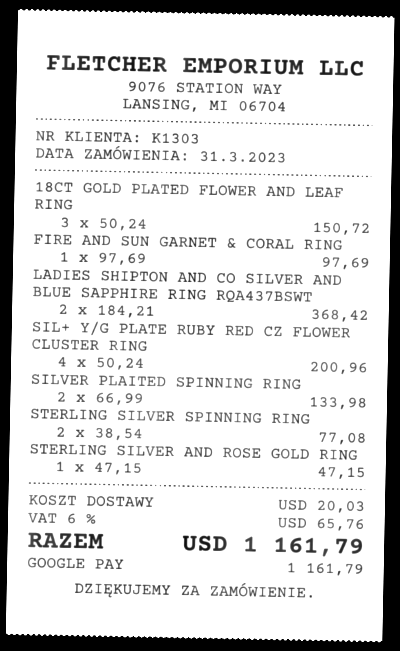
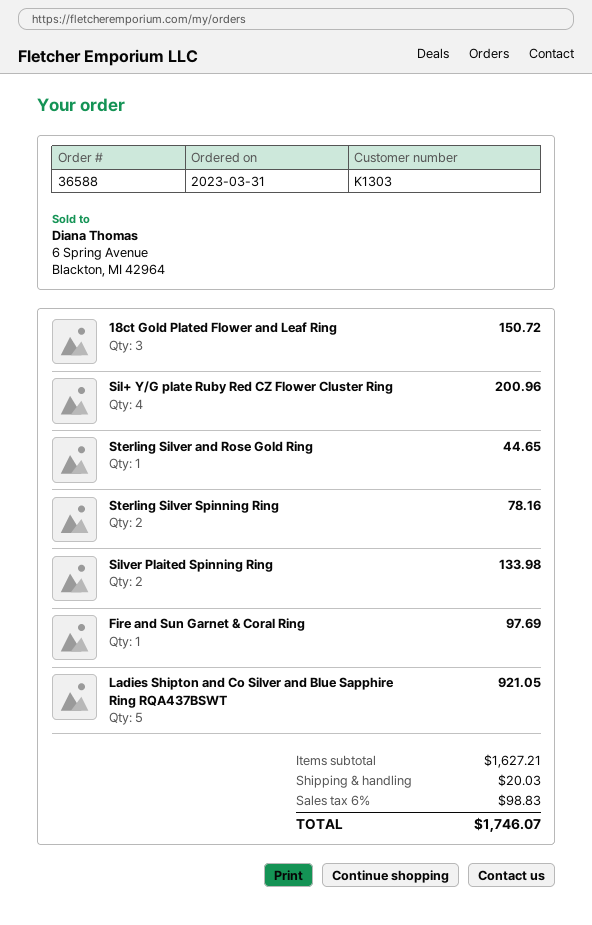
LADIES SHIPTON AND CO SILVER AND BLUE SAPPHIRE RING RQA437BSWT: 2 for 368.42 -> 5 for 921.05
STERLING SILVER SPINNING RING: 2 for 77.08 -> 2 for 78.16
STERLING SILVER AND ROSE GOLD RING: 1 for 47.15 -> 1 for 44.65
tax: 6% = 65.76 -> 6% = 98.83
total: 1161.79 -> 1746.07

